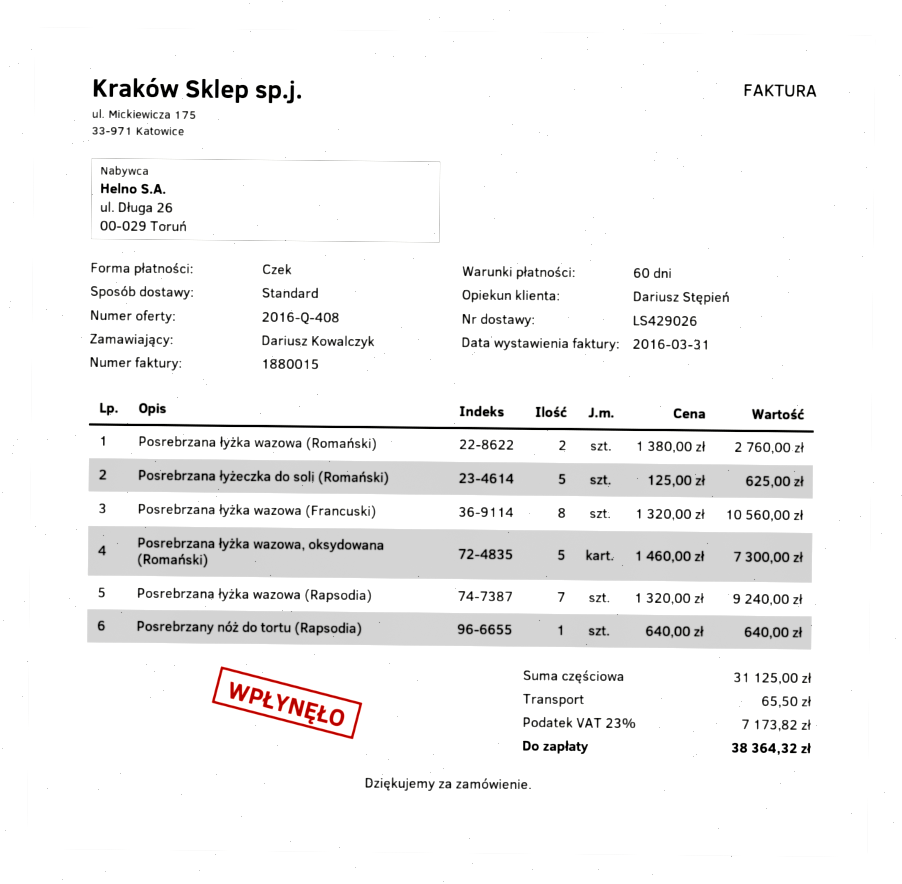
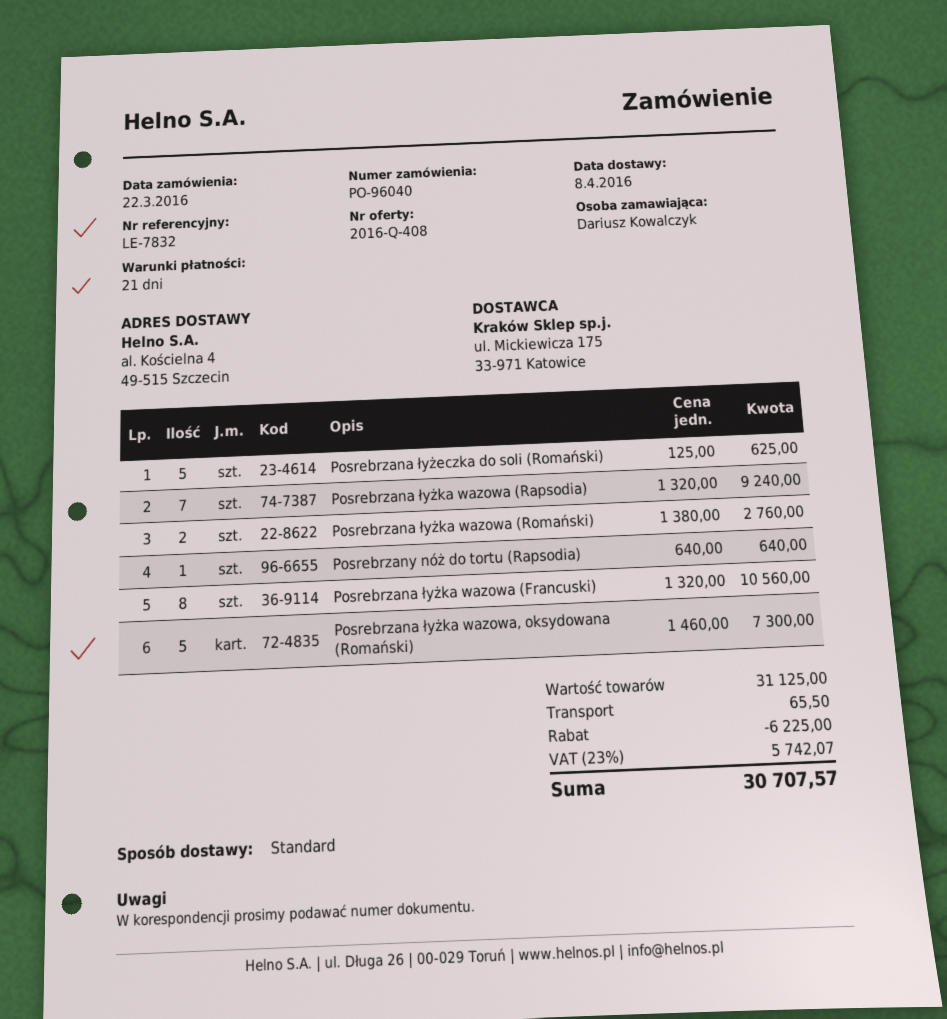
payment terms: 60 days -> 21 days
discount: none -> 6225.00
tax: 23% = 7173.82 -> 23% = 5742.07
total: 38364.32 -> 30707.57

